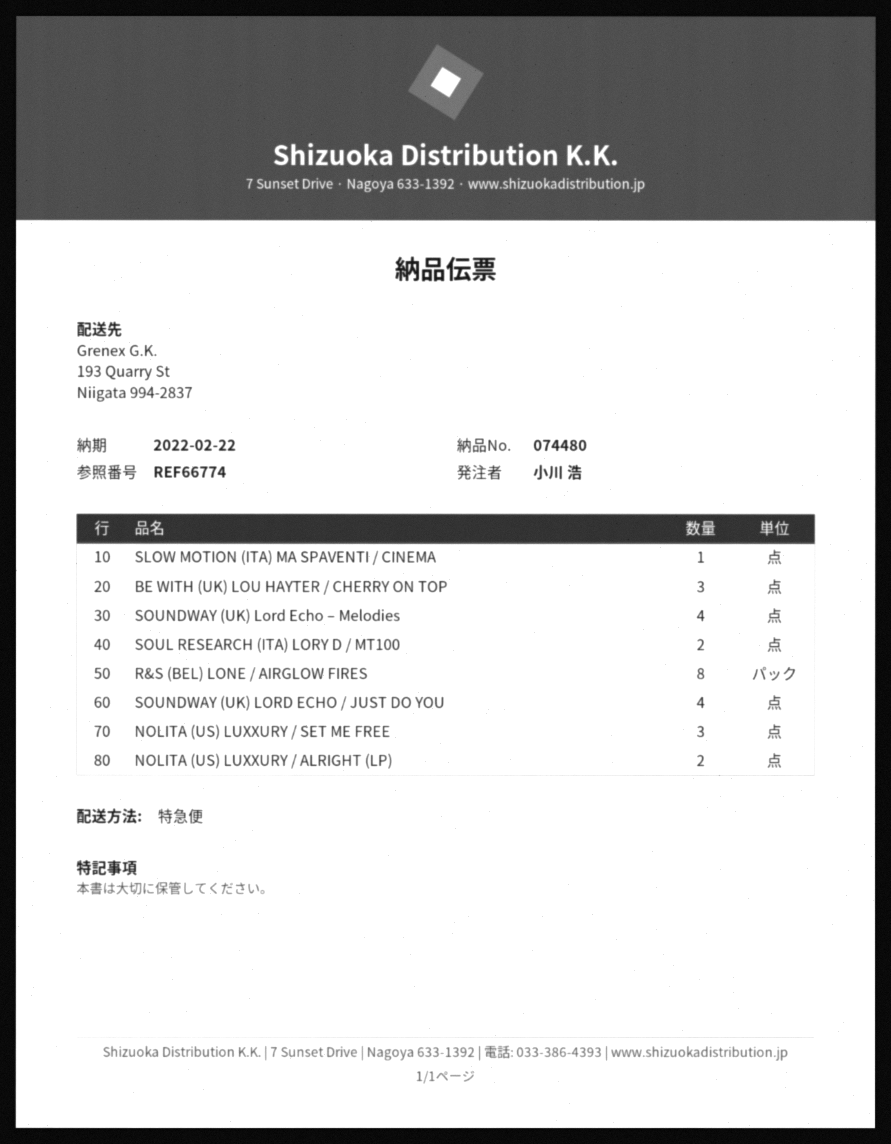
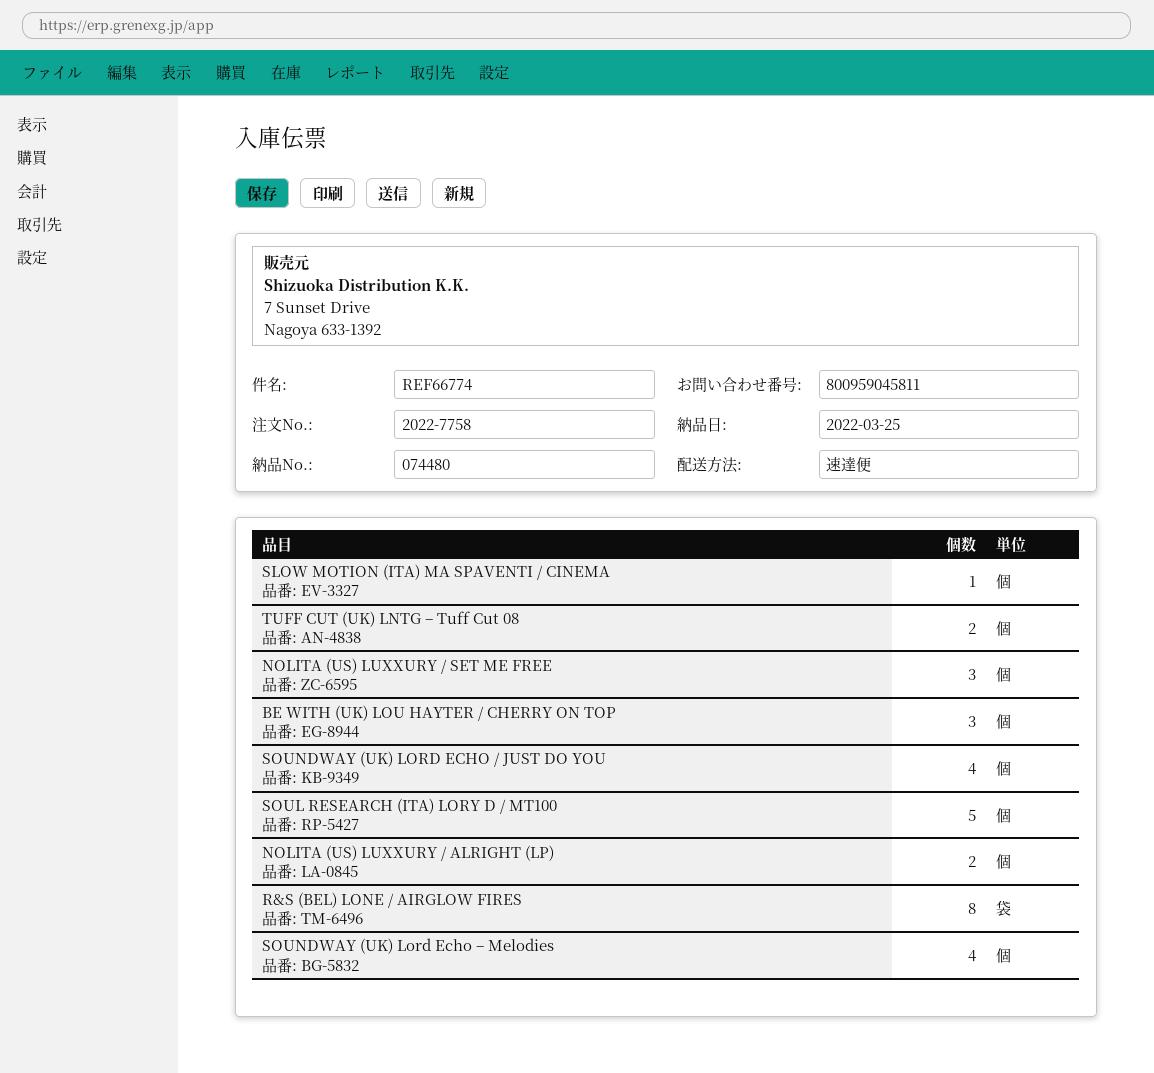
delivery date: 2022-02-22 -> 2022-03-25
SOUL RESEARCH (ITA) LORY D / MT100: 2 -> 5
TUFF CUT (UK) LNTG – Tuff Cut 08: none -> 2

